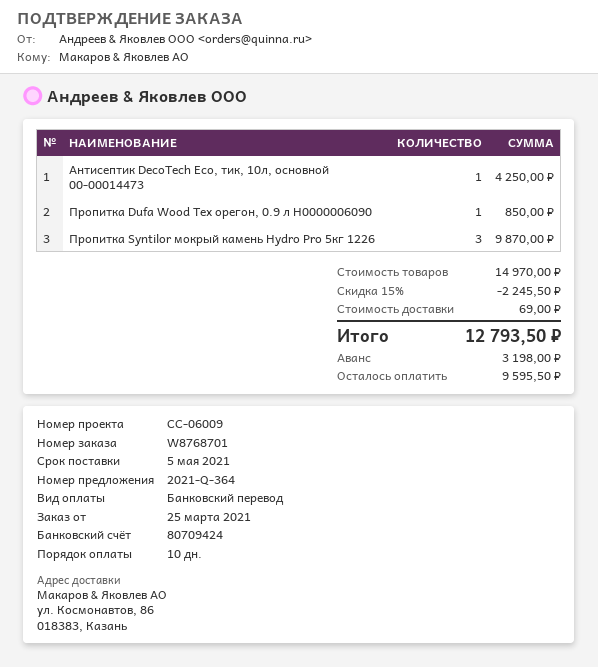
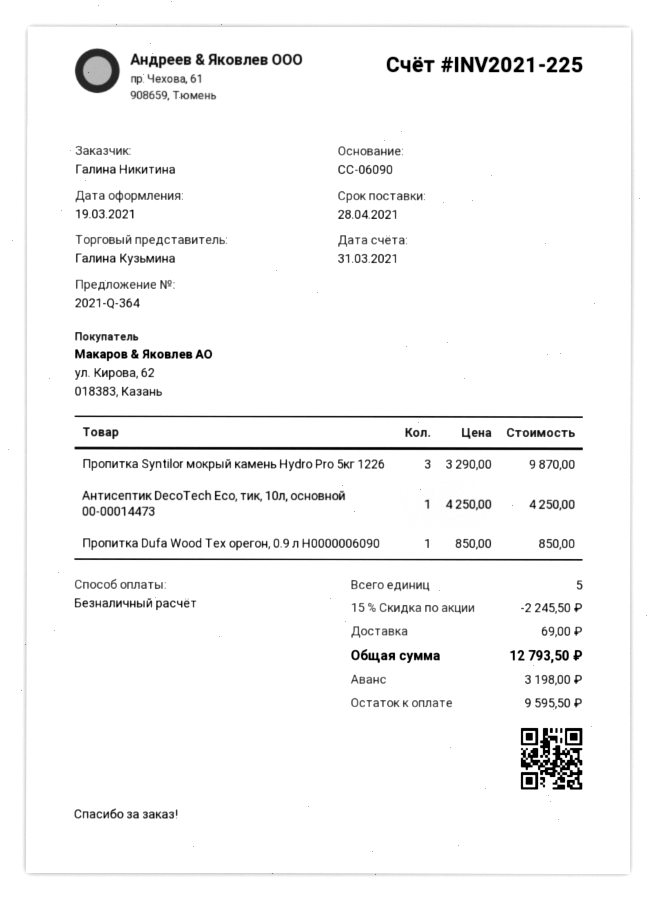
order date: 2021-03-25 -> 2021-03-19
delivery date: 2021-05-05 -> 2021-04-28
reference: CC-06009 -> CC-06090

